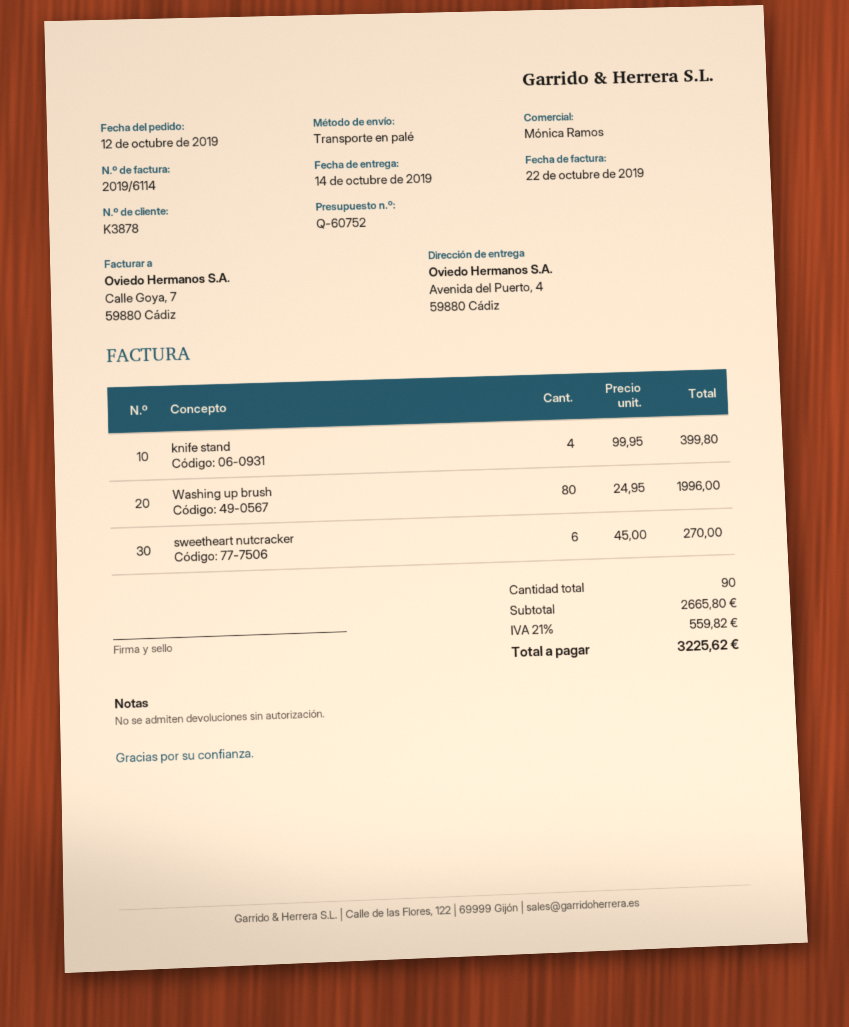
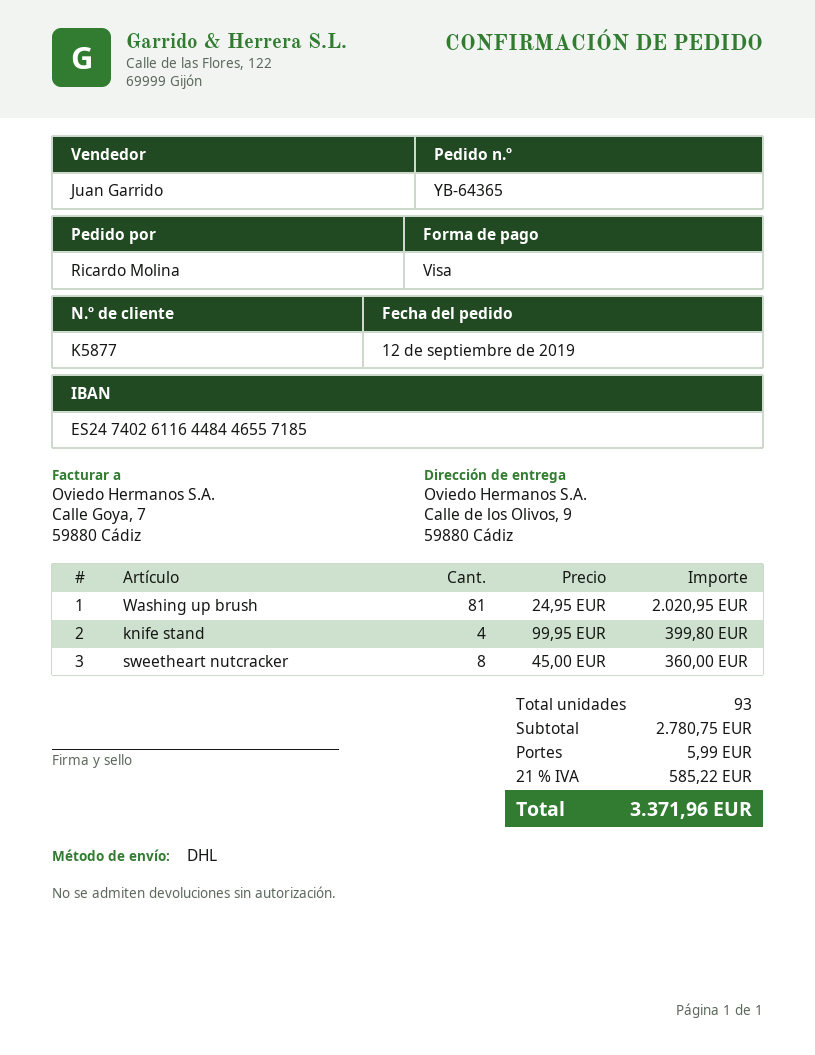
order date: 2019-10-12 -> 2019-09-12
customer number: K3878 -> K5877
sales rep: Mónica Ramos -> Juan Garrido
shipping method: pallet freight -> DHL
ship to: Avenida del Puerto, 4, 59880 Cádiz -> Calle de los Olivos, 9, 59880 Cádiz
Washing up brush: 80 x 24.95 = 1996.00 -> 81 x 24.95 = 2020.95
sweetheart nutcracker: 6 x 45.00 = 270.00 -> 8 x 45.00 = 360.00
total quantity: 90 -> 93
subtotal: 2665.80 -> 2780.75
shipping: none -> 5.99
tax: 21% = 559.82 -> 21% = 585.22
total: 3225.62 -> 3371.96

